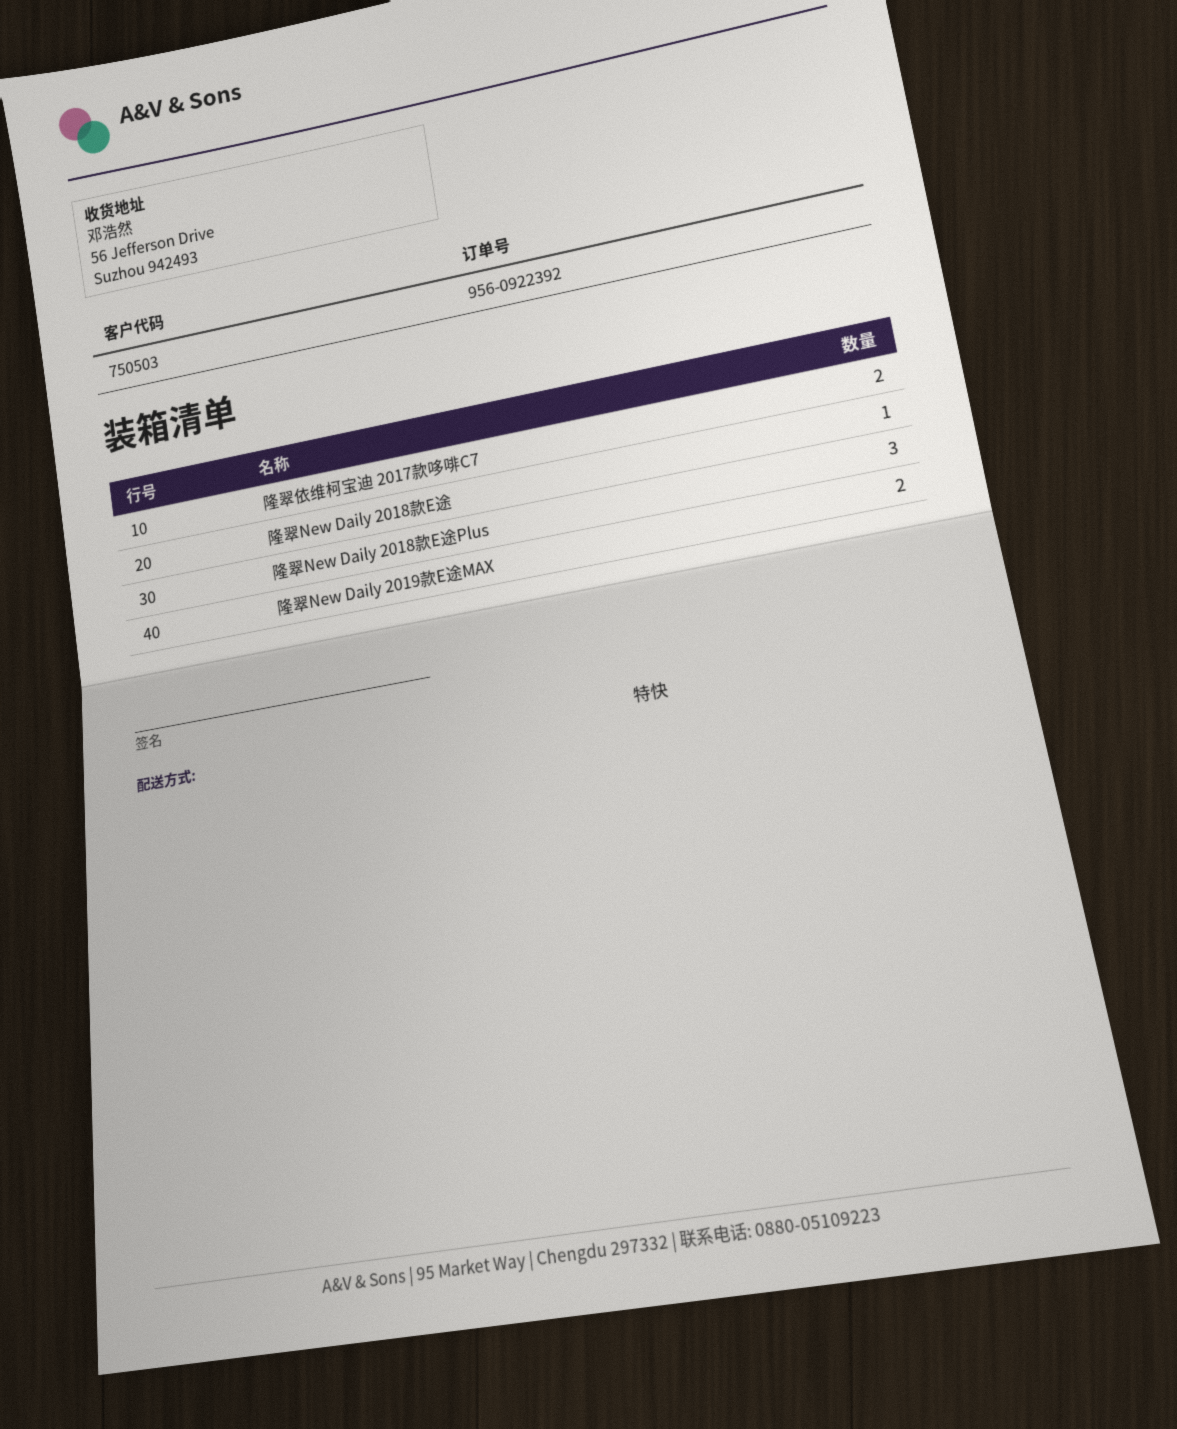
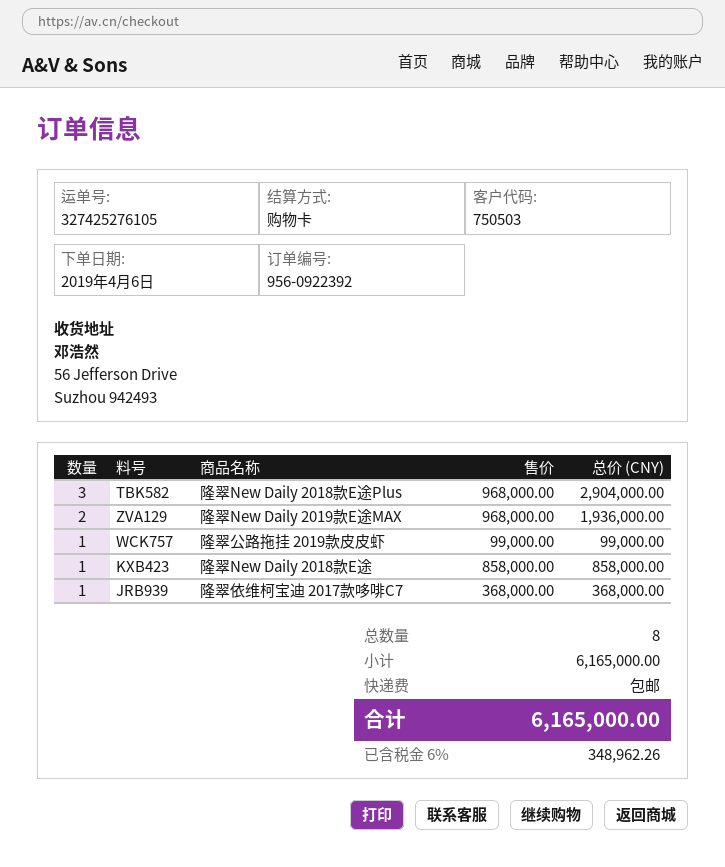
隆翠依维柯宝迪 2017款哆啡C7: 2 -> 1
隆翠公路拖挂 2019款皮皮虾: none -> 1

